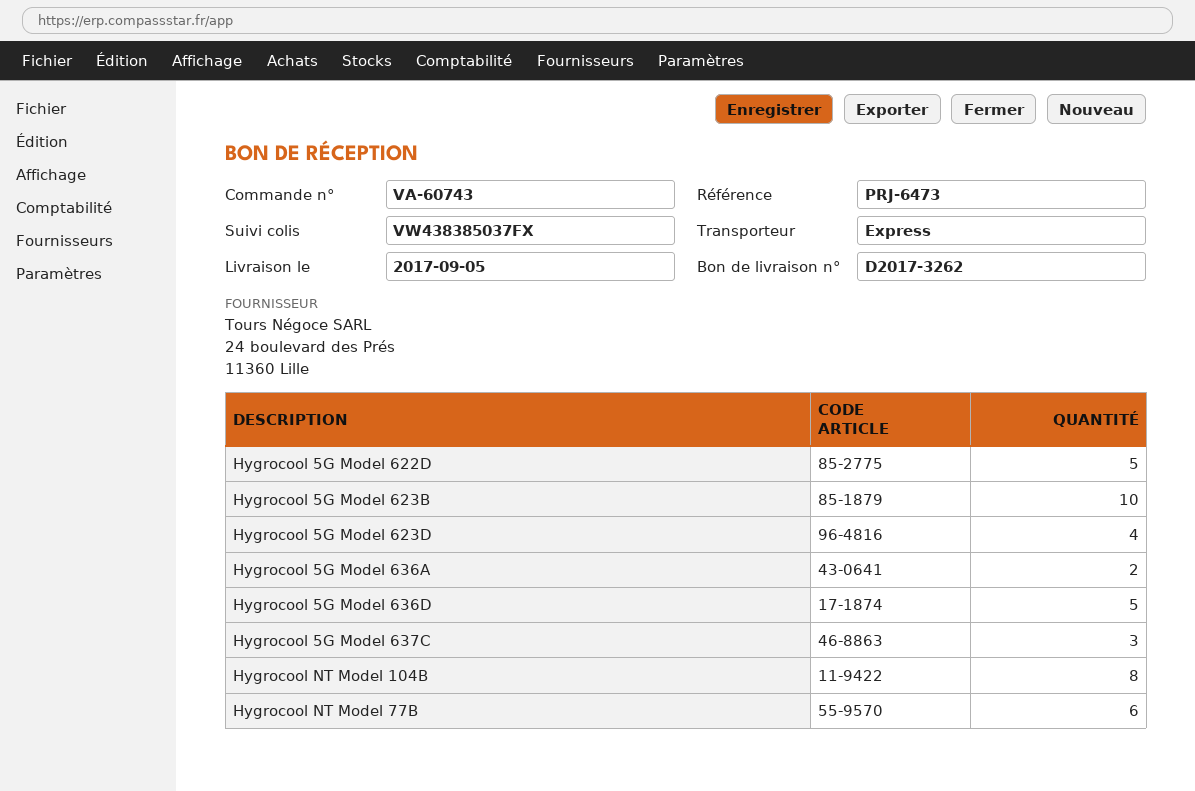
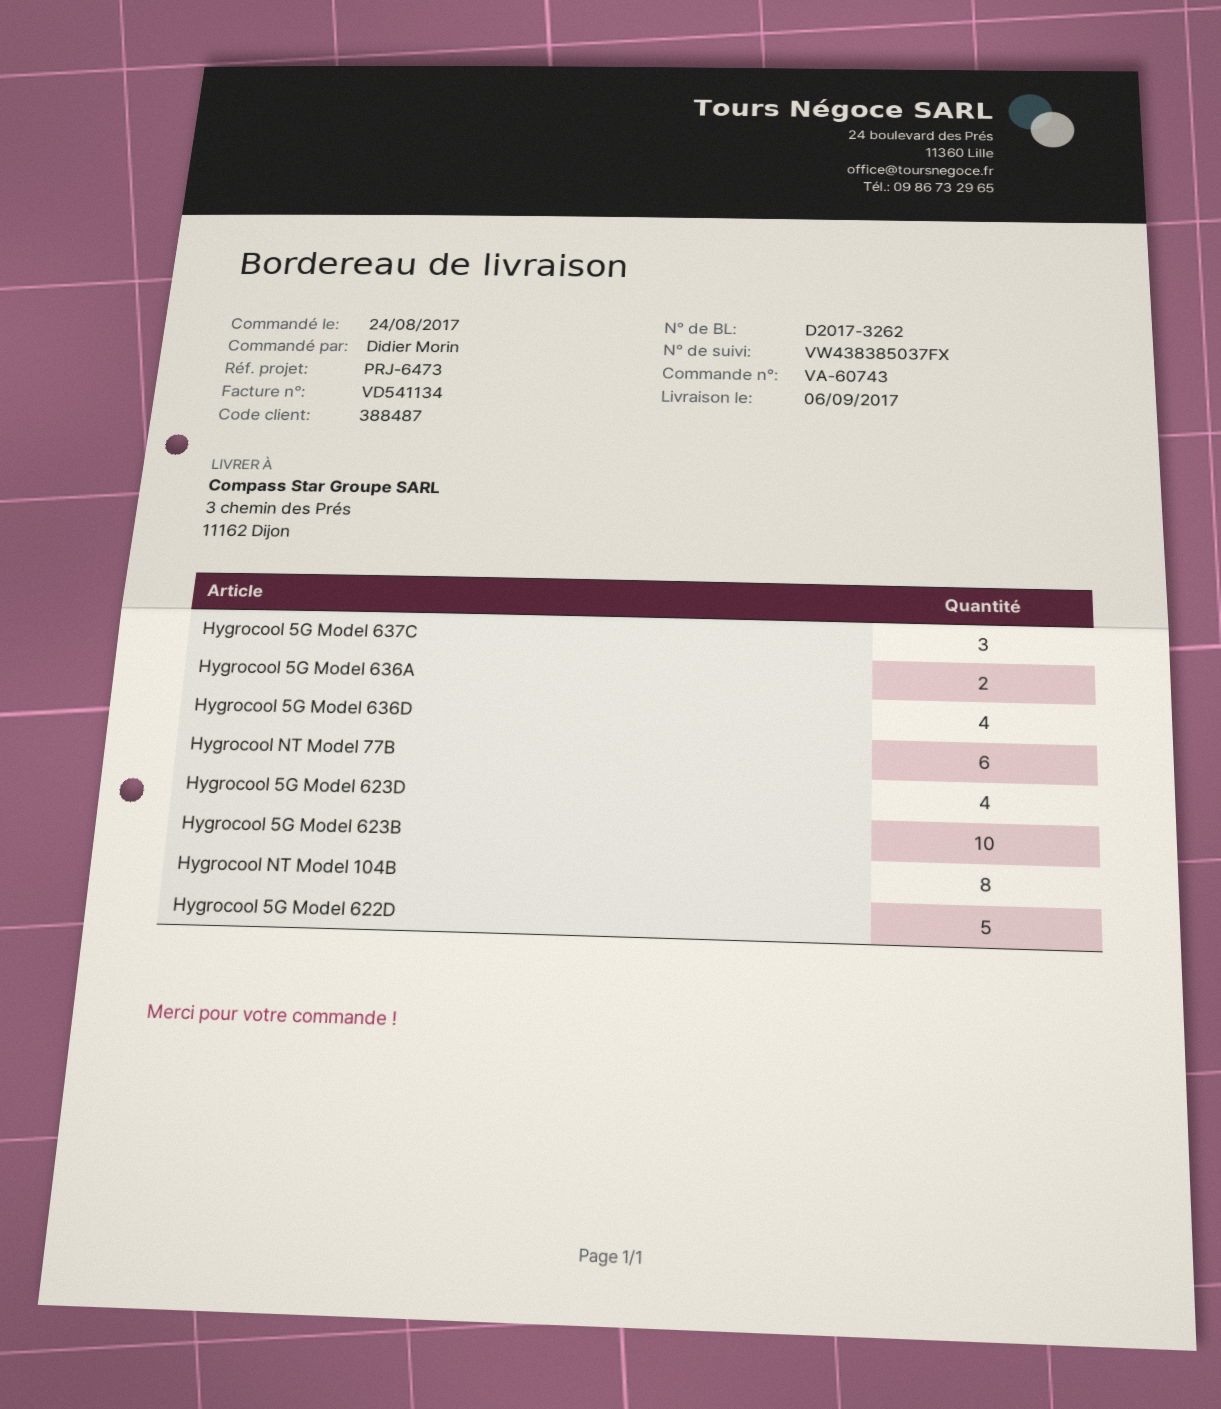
delivery date: 2017-09-05 -> 2017-09-06
Hygrocool 5G Model 636D: 5 -> 4

